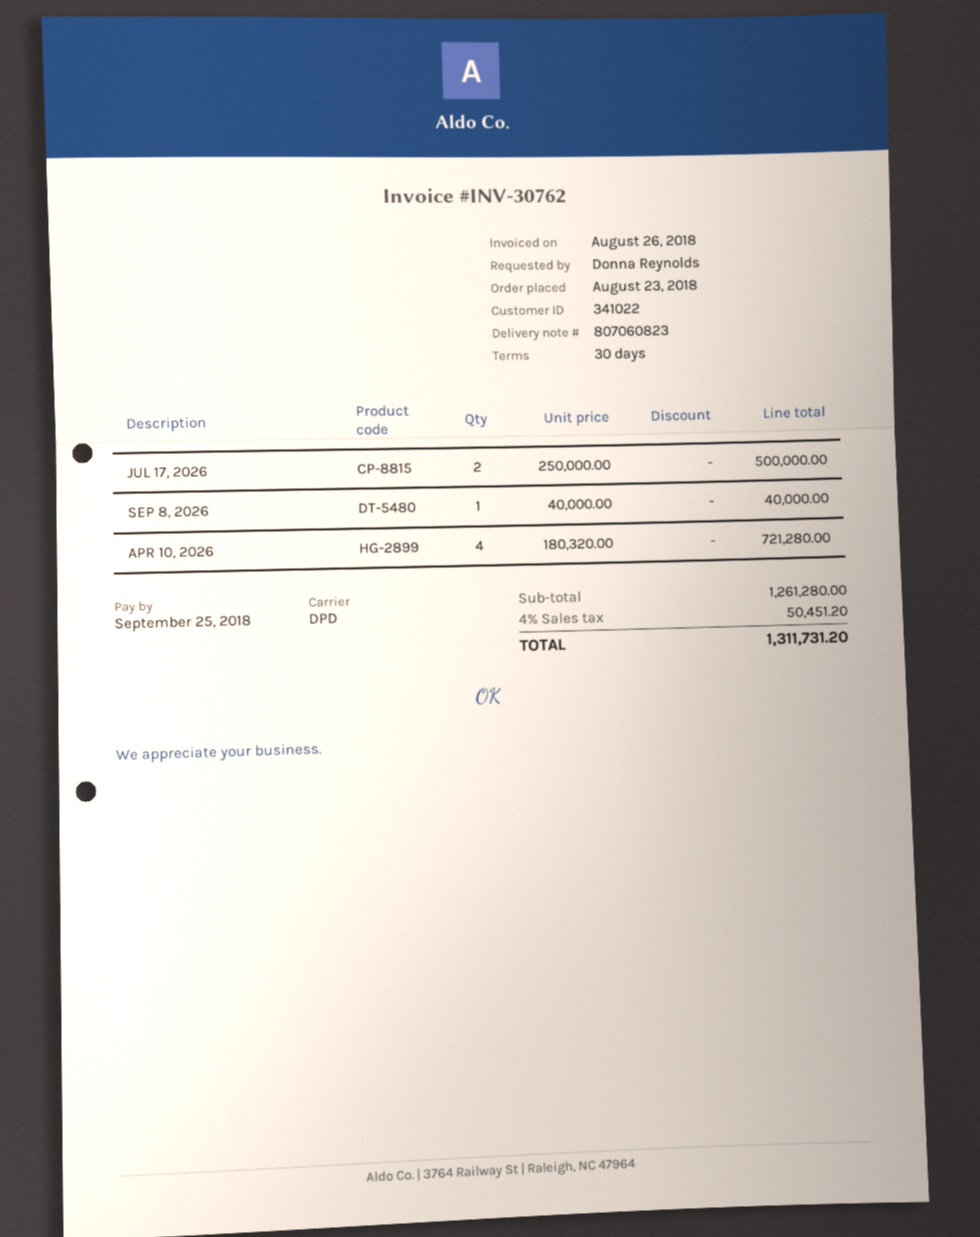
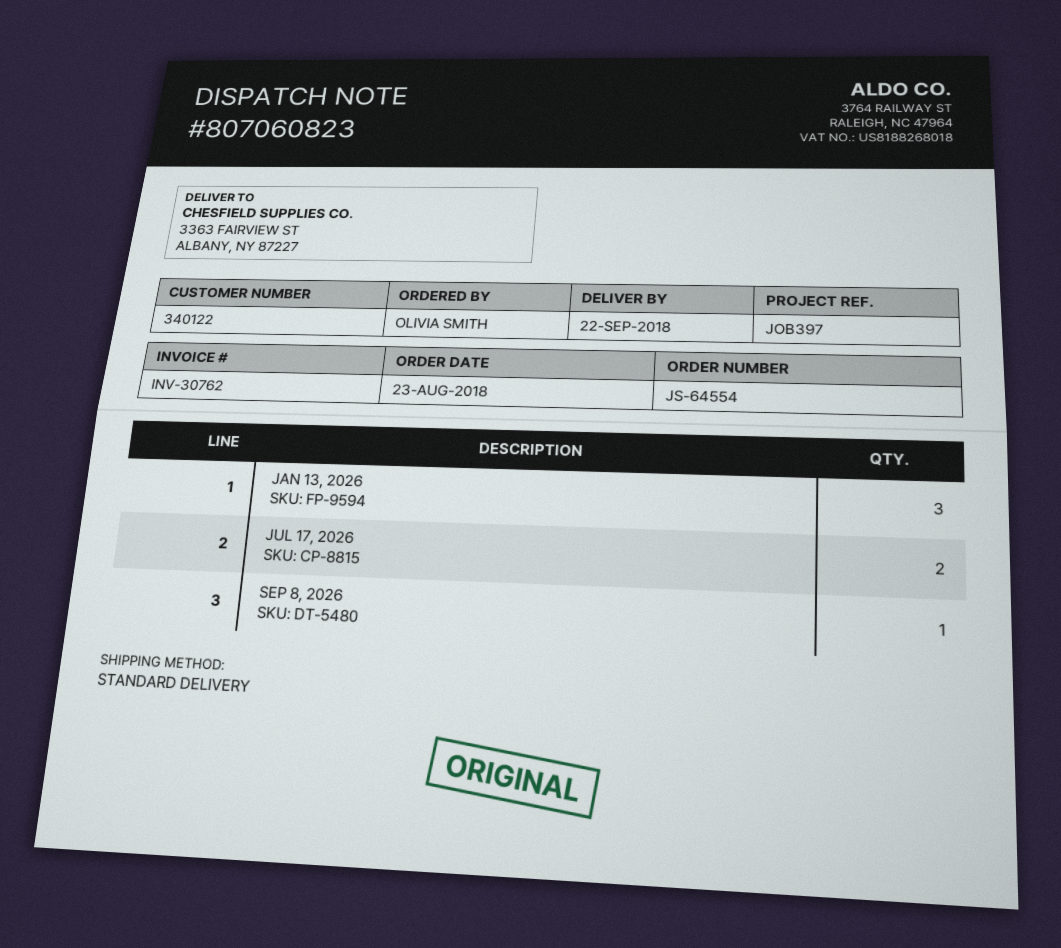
customer number: 341022 -> 340122
ordered by: Donna Reynolds -> OLIVIA SMITH
shipping method: DPD -> standard
APR 10, 2026: 4 -> none
JAN 13, 2026: none -> 3

